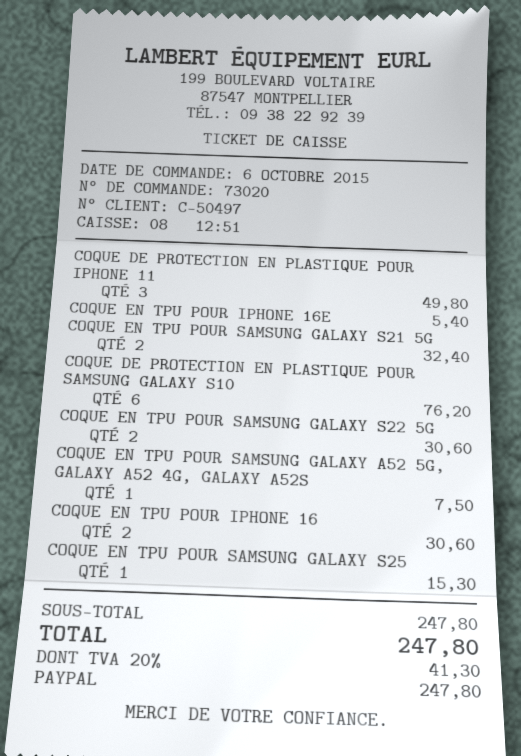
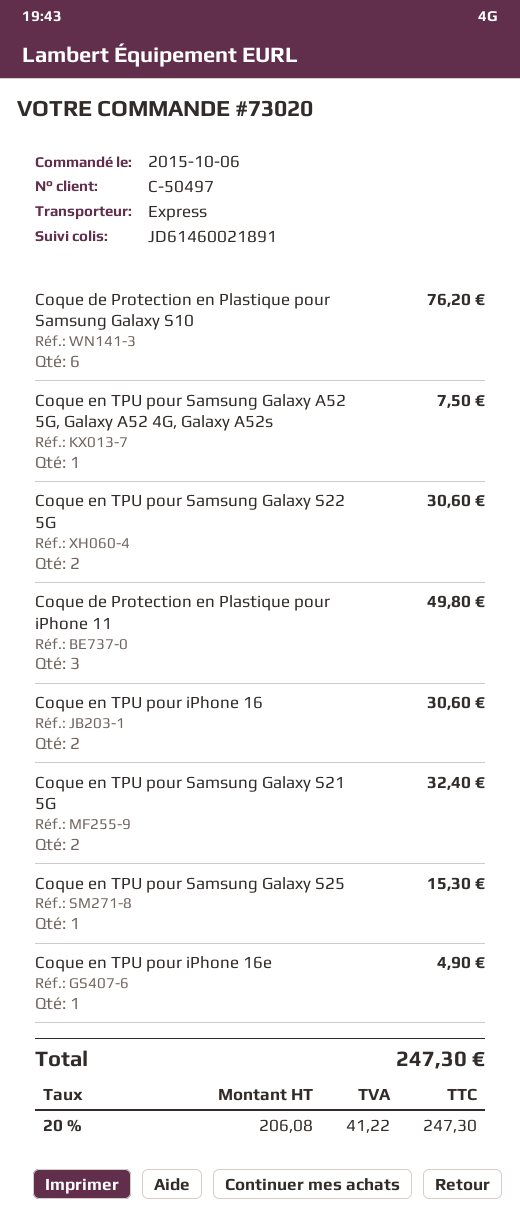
COQUE EN TPU POUR IPHONE 16E: 1 for 5.40 -> 1 for 4.90
tax: 20% = 41.30 -> 20% = 41.22
total: 247.80 -> 247.30

